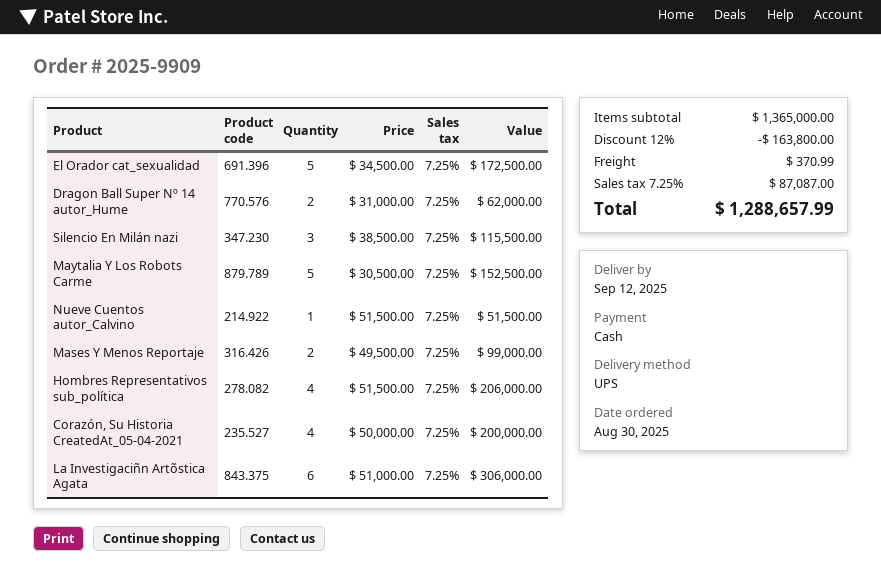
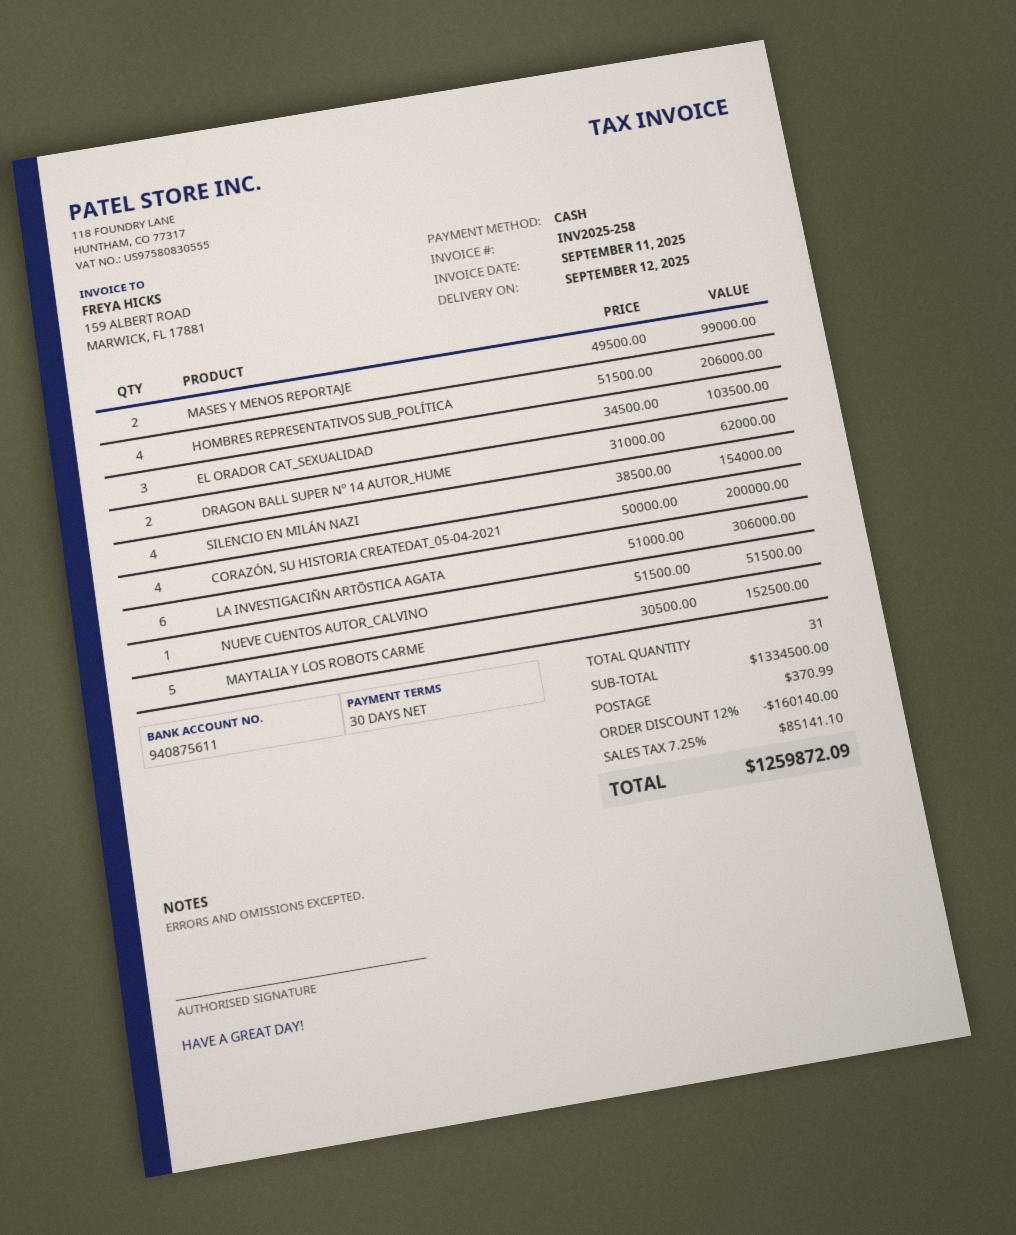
El Orador cat_sexualidad: 5 x 34500.00 = 172500.00 -> 3 x 34500.00 = 103500.00
Silencio En Milán nazi: 3 x 38500.00 = 115500.00 -> 4 x 38500.00 = 154000.00
subtotal: 1365000.00 -> 1334500.00
discount: 12% = 163800.00 -> 12% = 160140.00
tax: 7.25% = 87087.00 -> 7.25% = 85141.10
total: 1288657.99 -> 1259872.09

